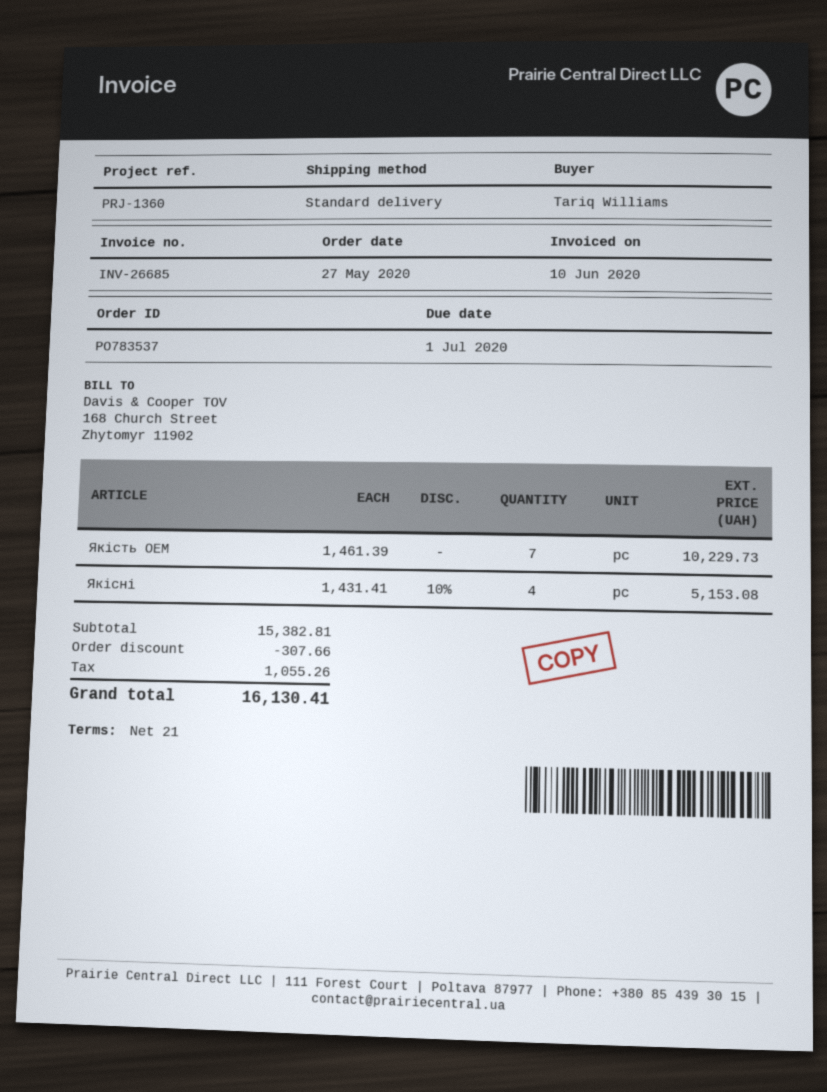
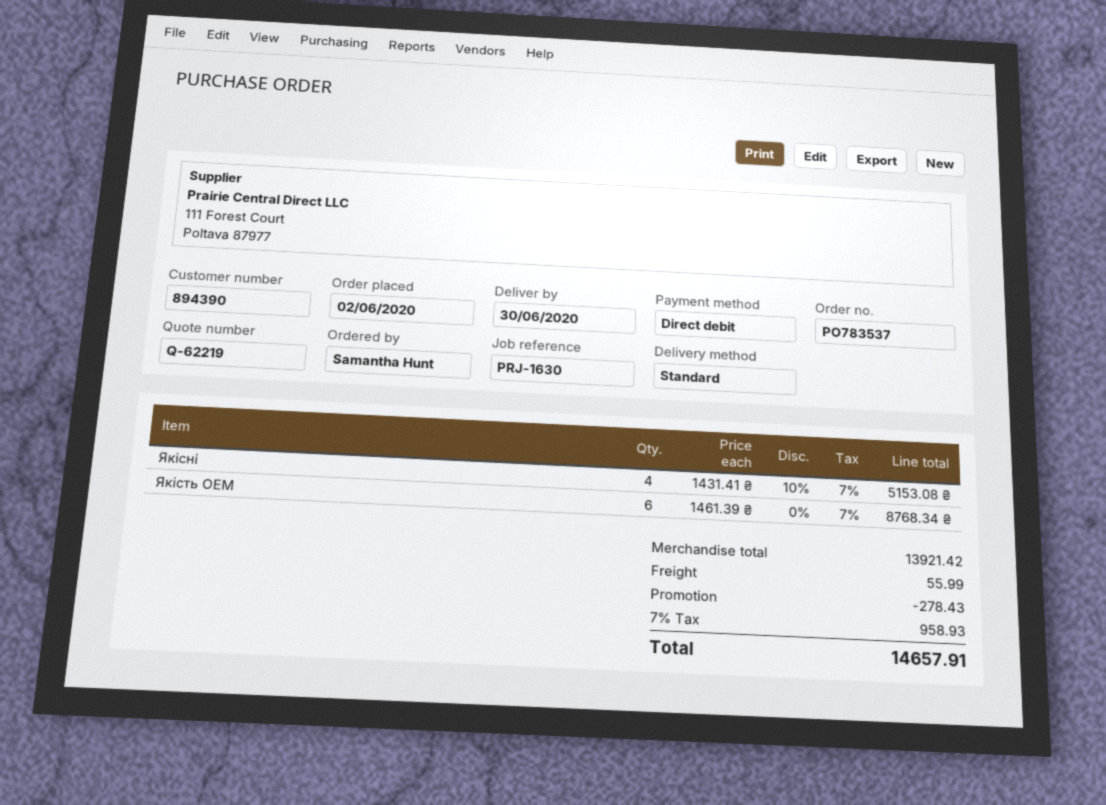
order date: 2020-05-27 -> 2020-06-02
reference: PRJ-1360 -> PRJ-1630
ordered by: Tariq Williams -> Samantha Hunt
Якість OEM: 7 x 1461.39 = 10229.73 -> 6 x 1461.39 = 8768.34
subtotal: 15382.81 -> 13921.42
discount: 307.66 -> 278.43
shipping: none -> 55.99
tax: 1055.26 -> 958.93
total: 16130.41 -> 14657.91

